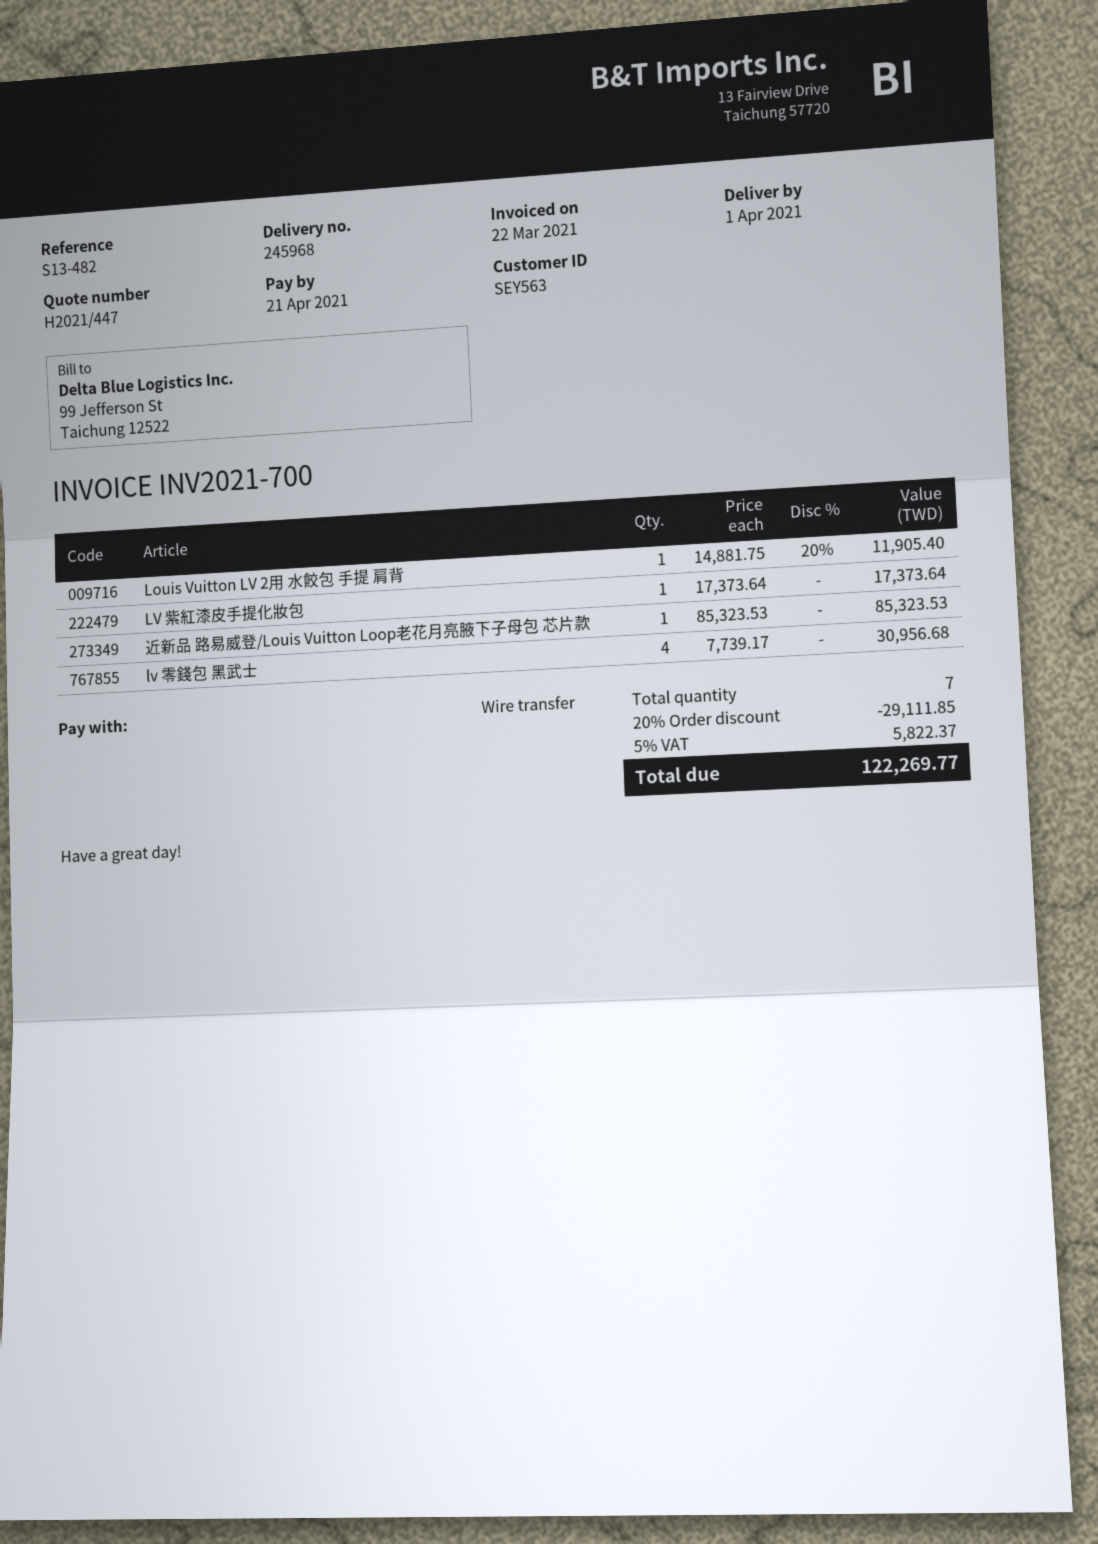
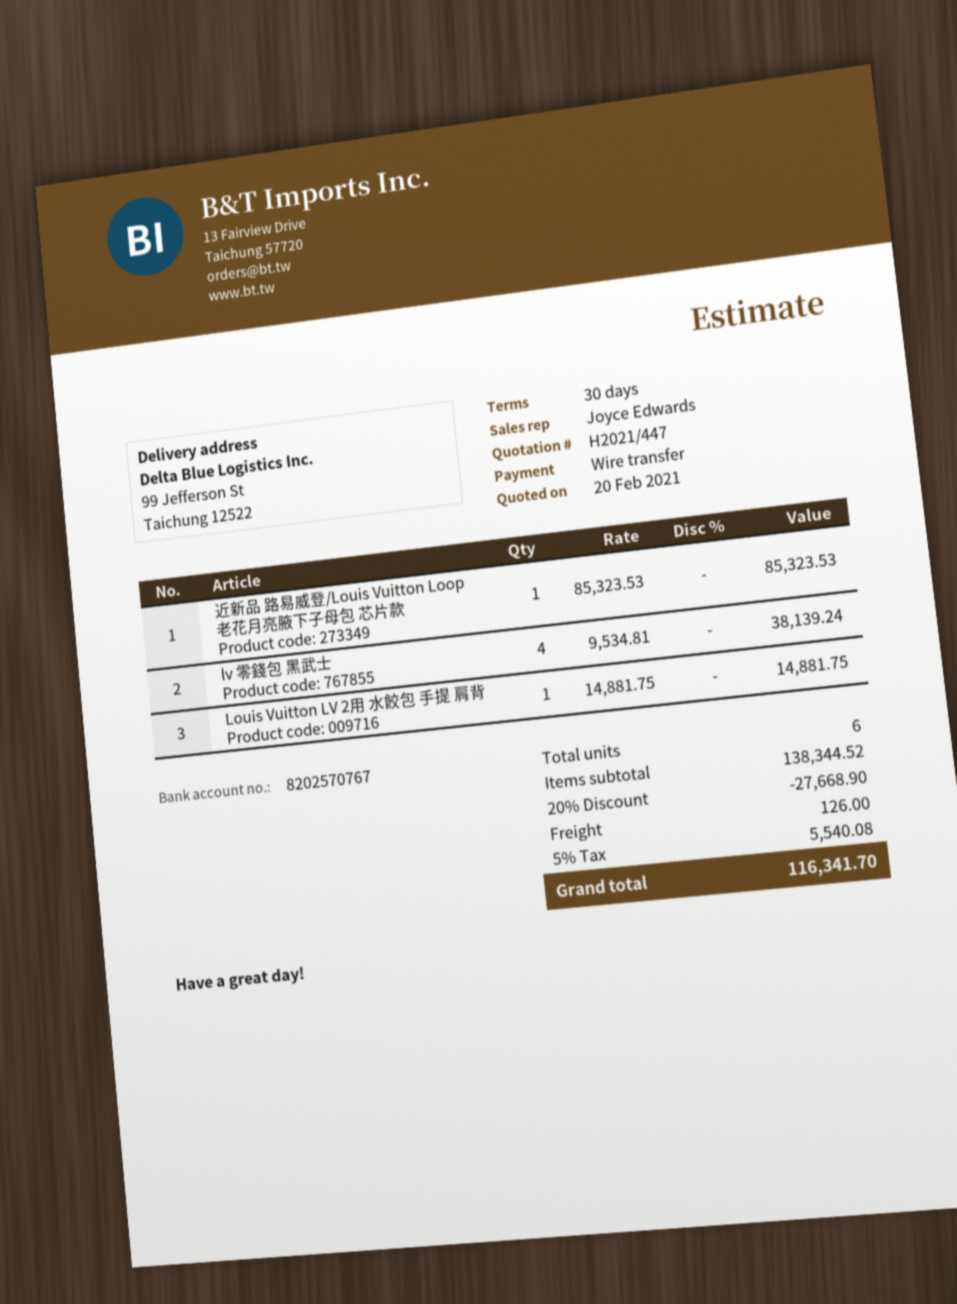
Louis Vuitton LV 2用 水餃包 手提 肩背: 1 x 14881.75 - 20% = 11905.40 -> 1 x 14881.75 = 14881.75
LV 紫紅漆皮手提化妝包: 1 x 17373.64 = 17373.64 -> none
lv 零錢包 黑武士: 4 x 7739.17 = 30956.68 -> 4 x 9534.81 = 38139.24
total quantity: 7 -> 6
discount: 20% = 29111.85 -> 20% = 27668.90
shipping: none -> 126.00
tax: 5% = 5822.37 -> 5% = 5540.08
total: 122269.77 -> 116341.70

